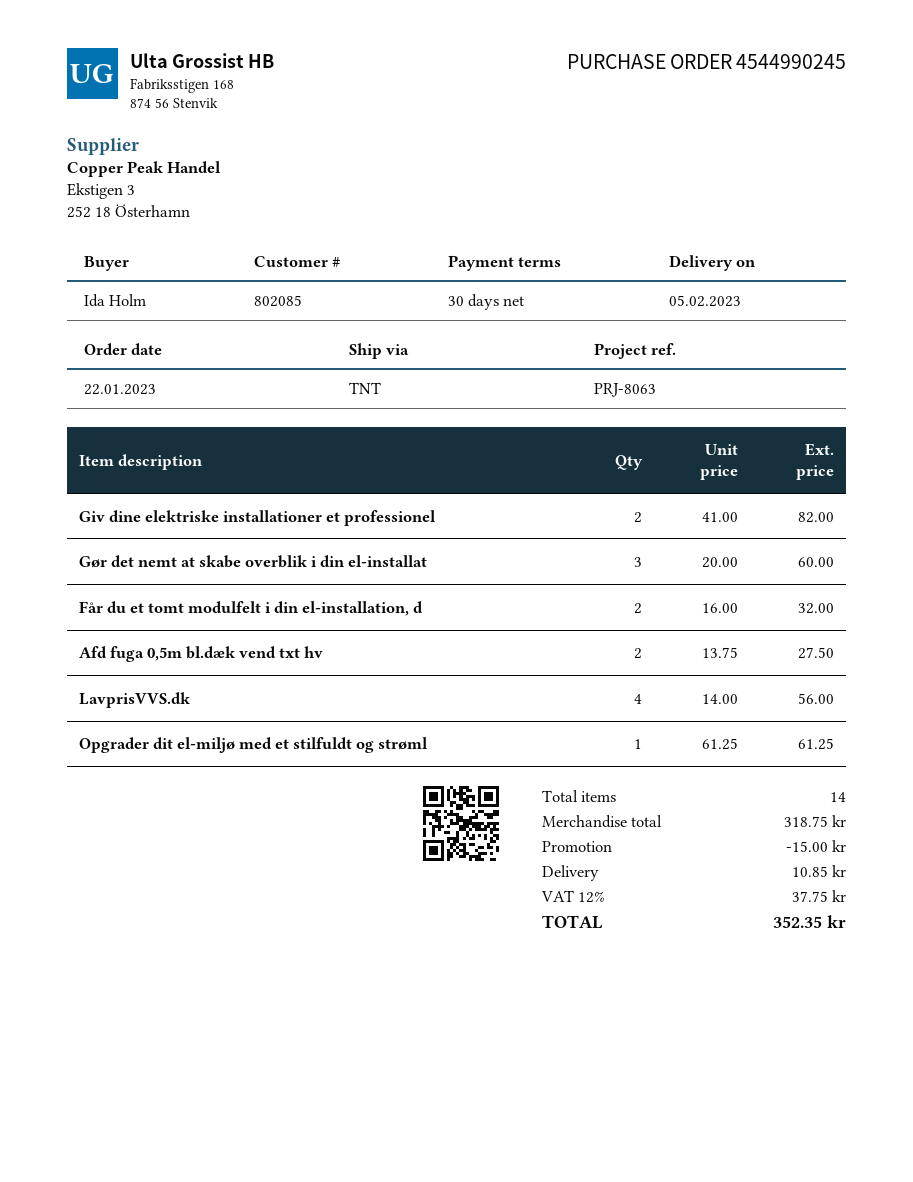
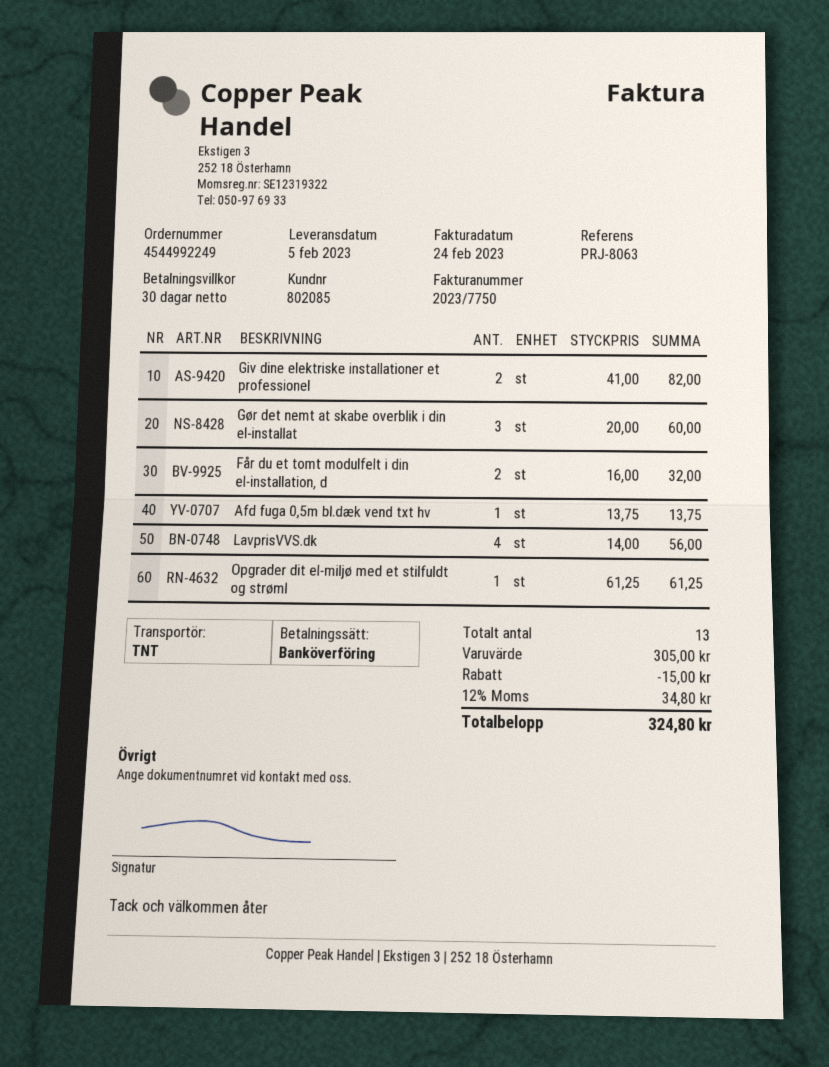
order number: 4544990245 -> 4544992249
Afd fuga 0,5m bl.dæk vend txt hv: 2 x 13.75 = 27.50 -> 1 x 13.75 = 13.75
total quantity: 14 -> 13
subtotal: 318.75 -> 305.00
shipping: 10.85 -> none
tax: 12% = 37.75 -> 12% = 34.80
total: 352.35 -> 324.80

